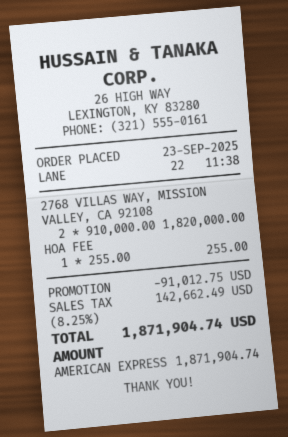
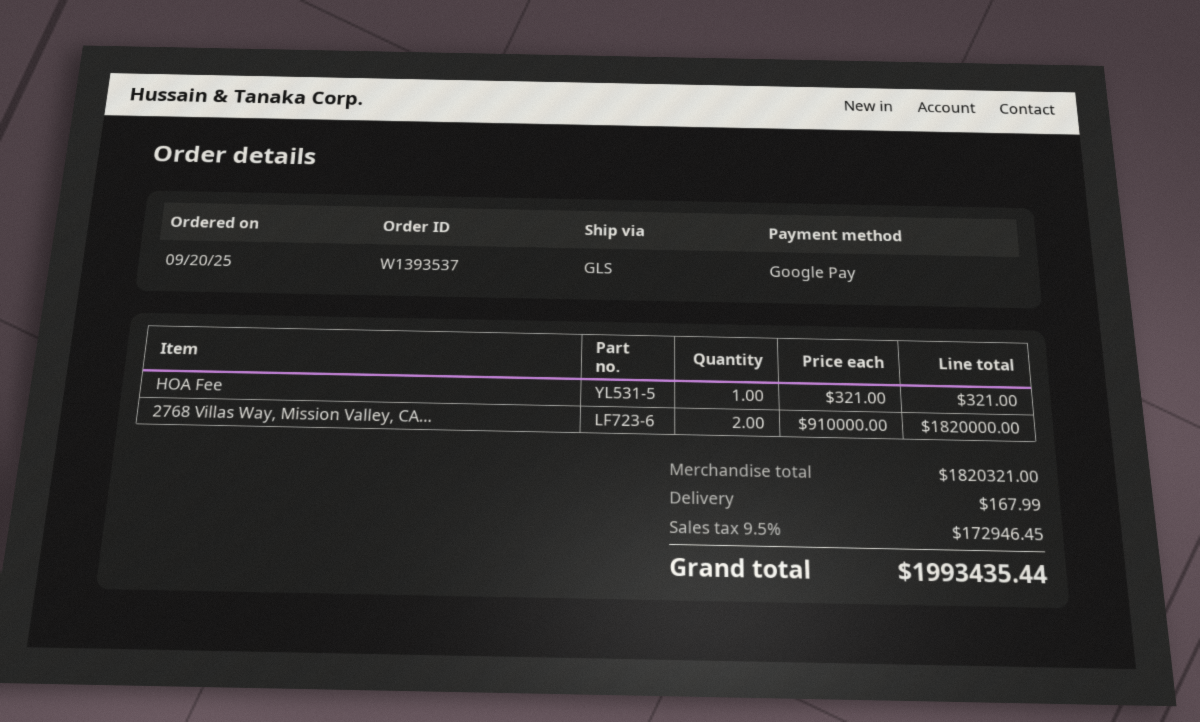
order date: 2025-09-23 -> 2025-09-20
payment method: American Express -> Google Pay
HOA FEE: 1 x 255.00 = 255.00 -> 1 x 321.00 = 321.00
discount: 91012.75 -> none
shipping: none -> 167.99
tax: 8.25% = 142662.49 -> 9.5% = 172946.45
total: 1871904.74 -> 1993435.44

